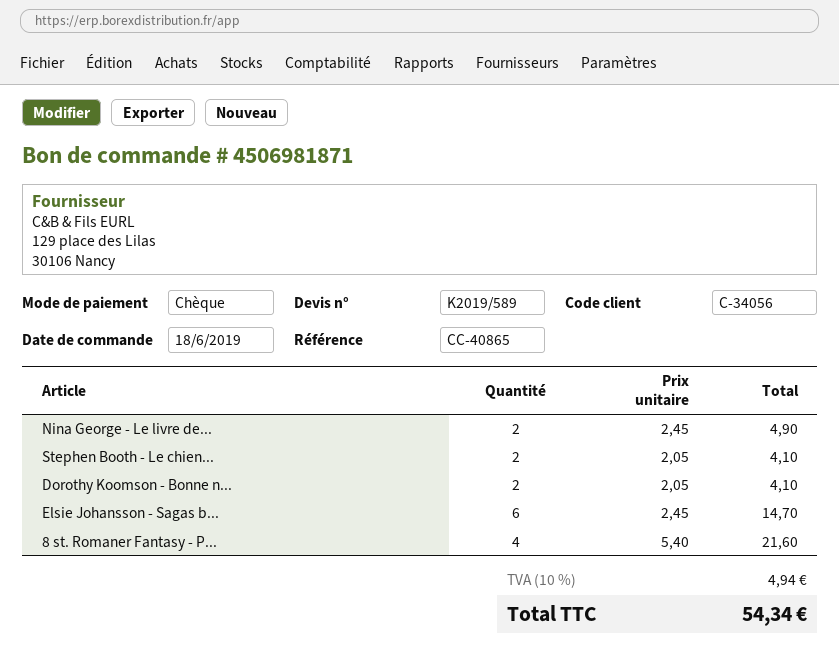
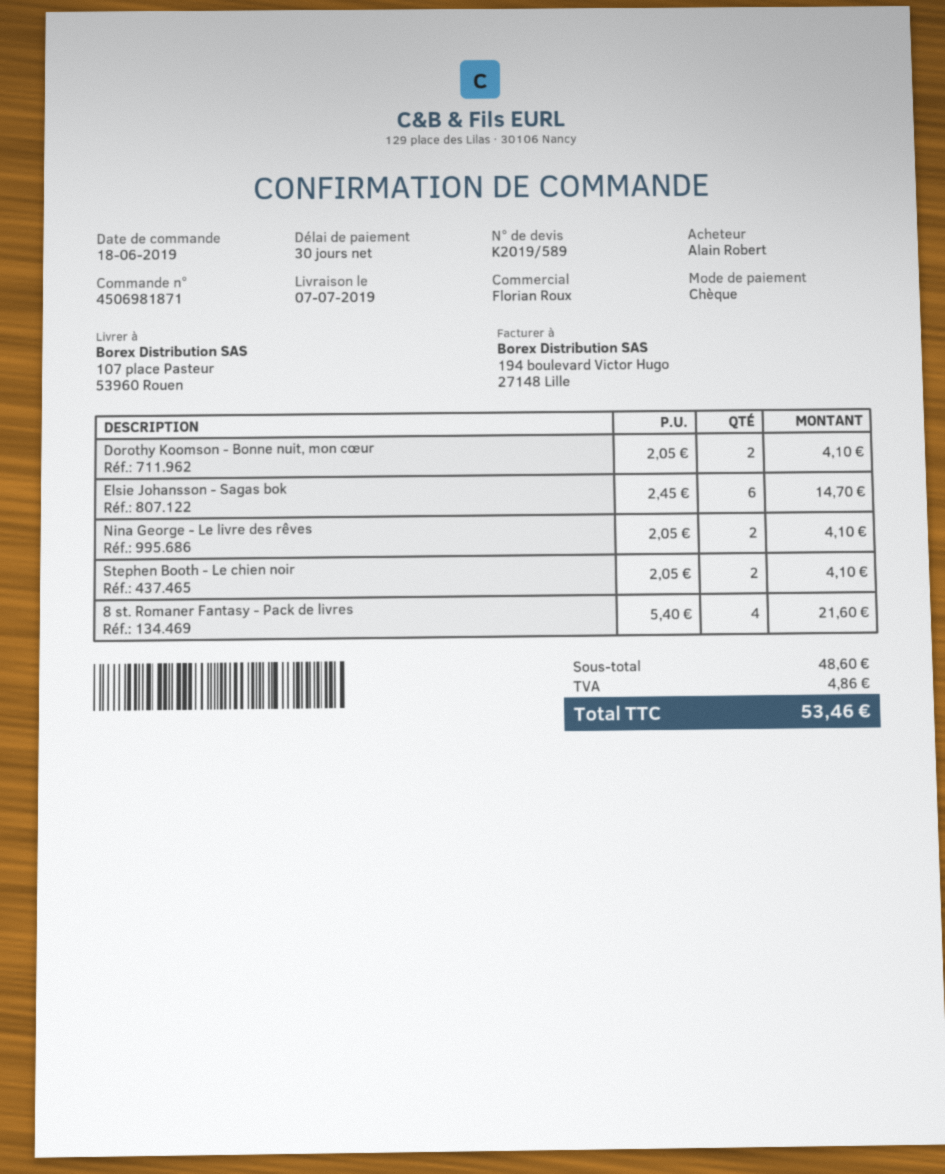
Nina George - Le livre de...: 2 x 2.45 = 4.90 -> 2 x 2.05 = 4.10
tax: 4.94 -> 4.86
total: 54.34 -> 53.46

